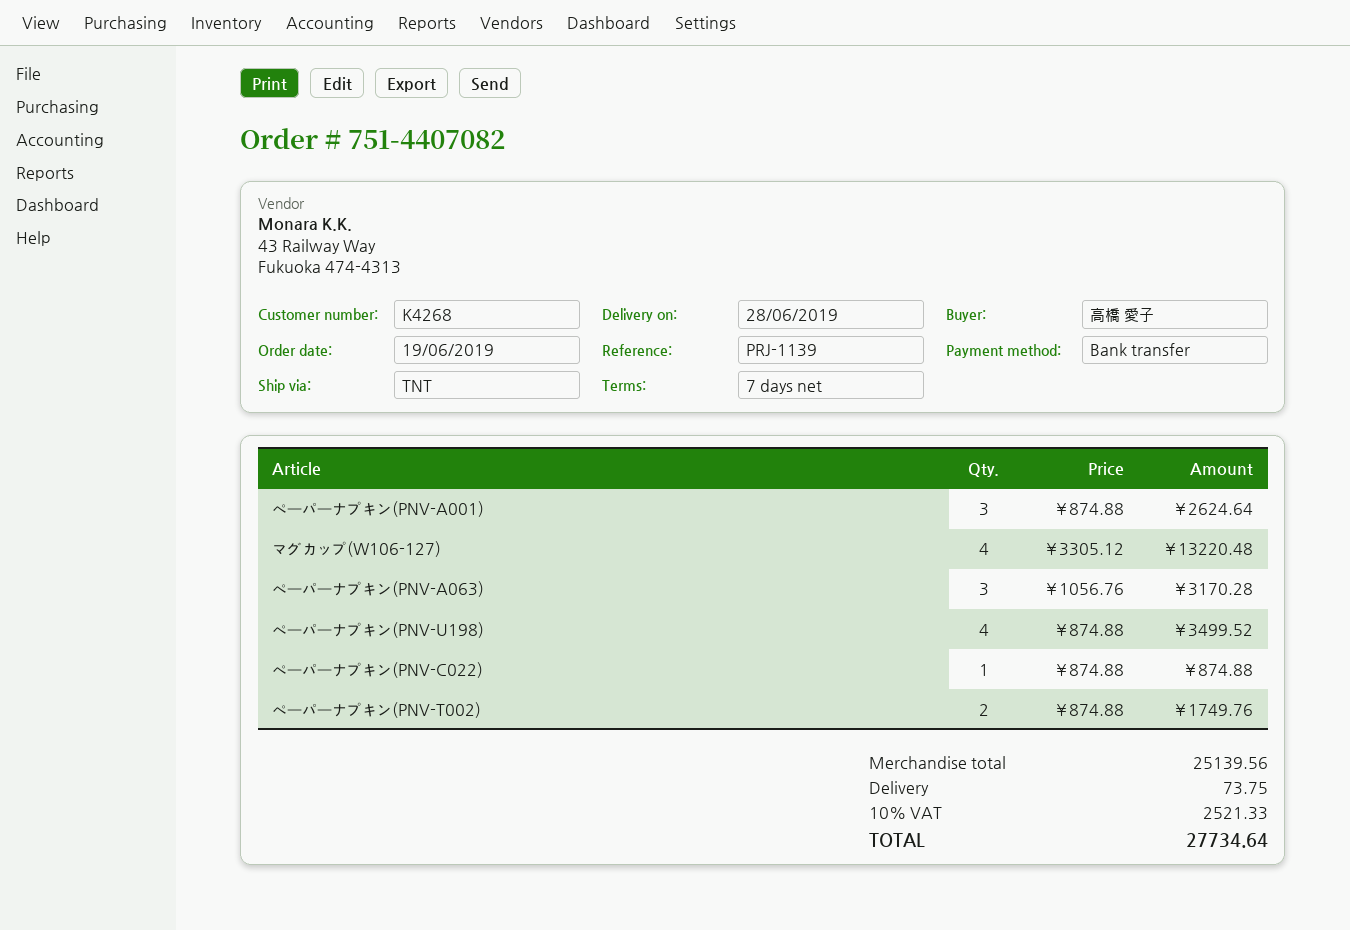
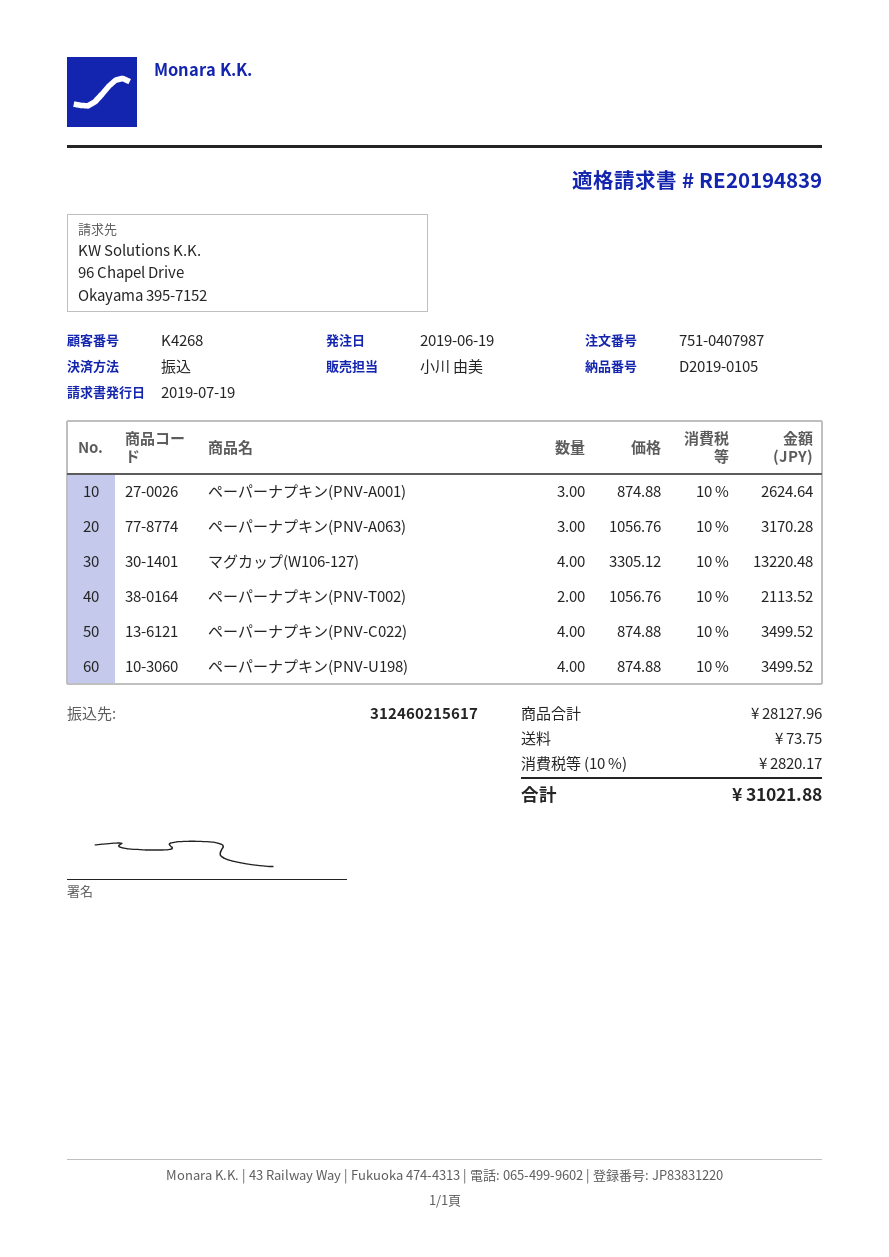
order number: 751-4407082 -> 751-0407987
ペーパーナプキン(PNV-C022): 1 x 874.88 = 874.88 -> 4 x 874.88 = 3499.52
ペーパーナプキン(PNV-T002): 2 x 874.88 = 1749.76 -> 2 x 1056.76 = 2113.52
subtotal: 25139.56 -> 28127.96
tax: 10% = 2521.33 -> 10% = 2820.17
total: 27734.64 -> 31021.88

